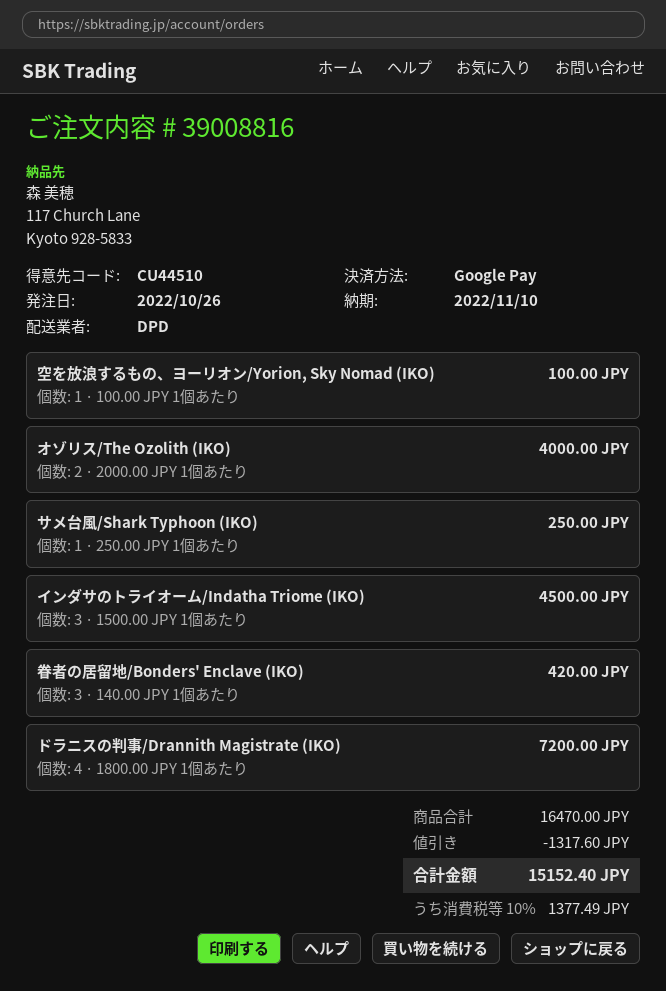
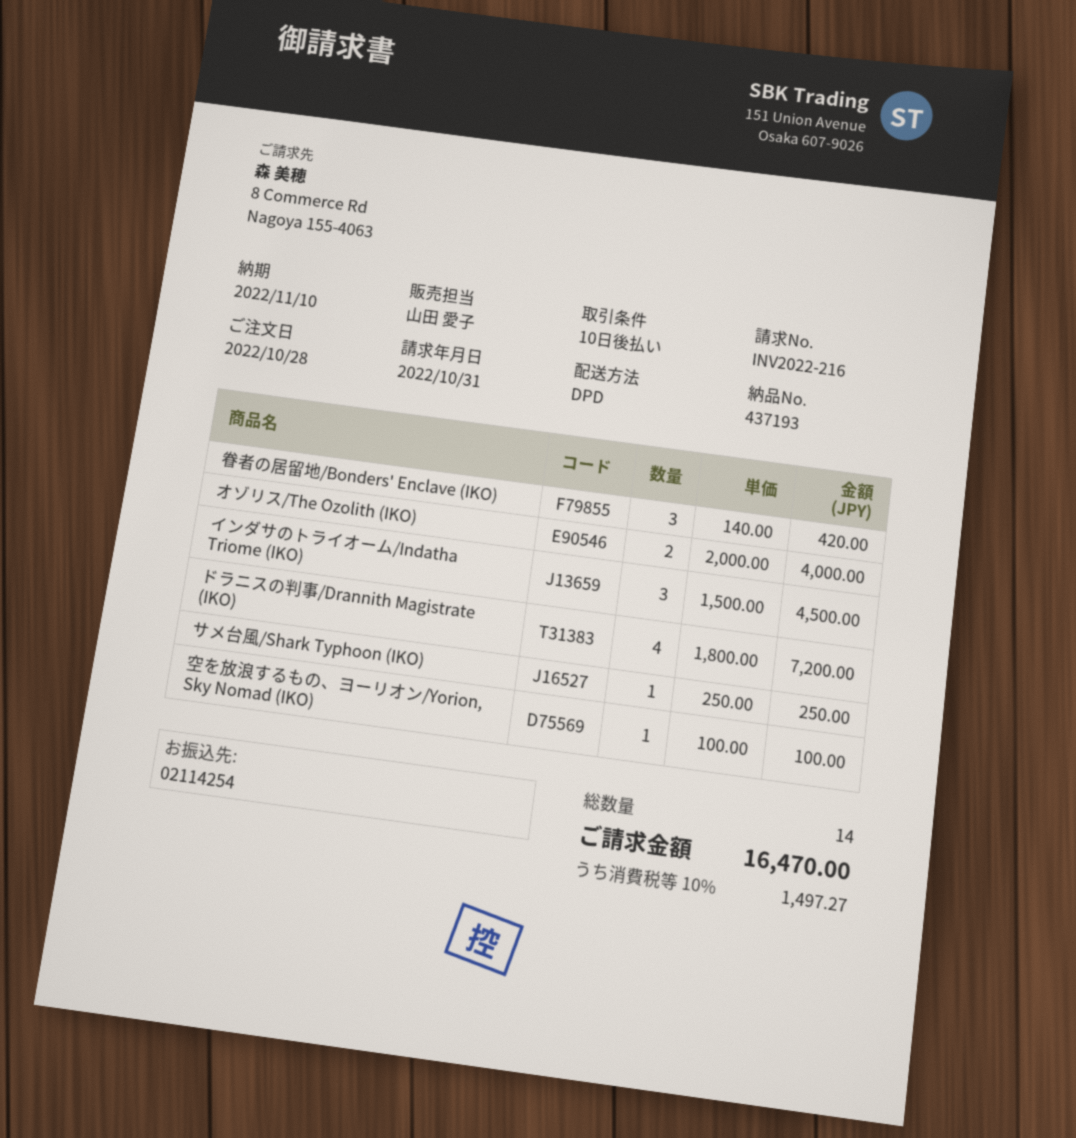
order date: 2022-10-26 -> 2022-10-28
discount: 1317.60 -> none
tax: 10% = 1377.49 -> 10% = 1497.27
total: 15152.40 -> 16470.00

